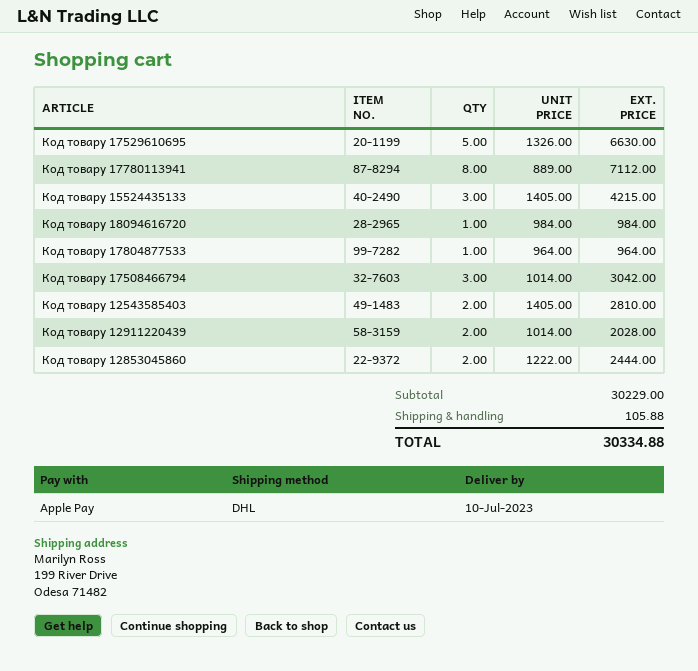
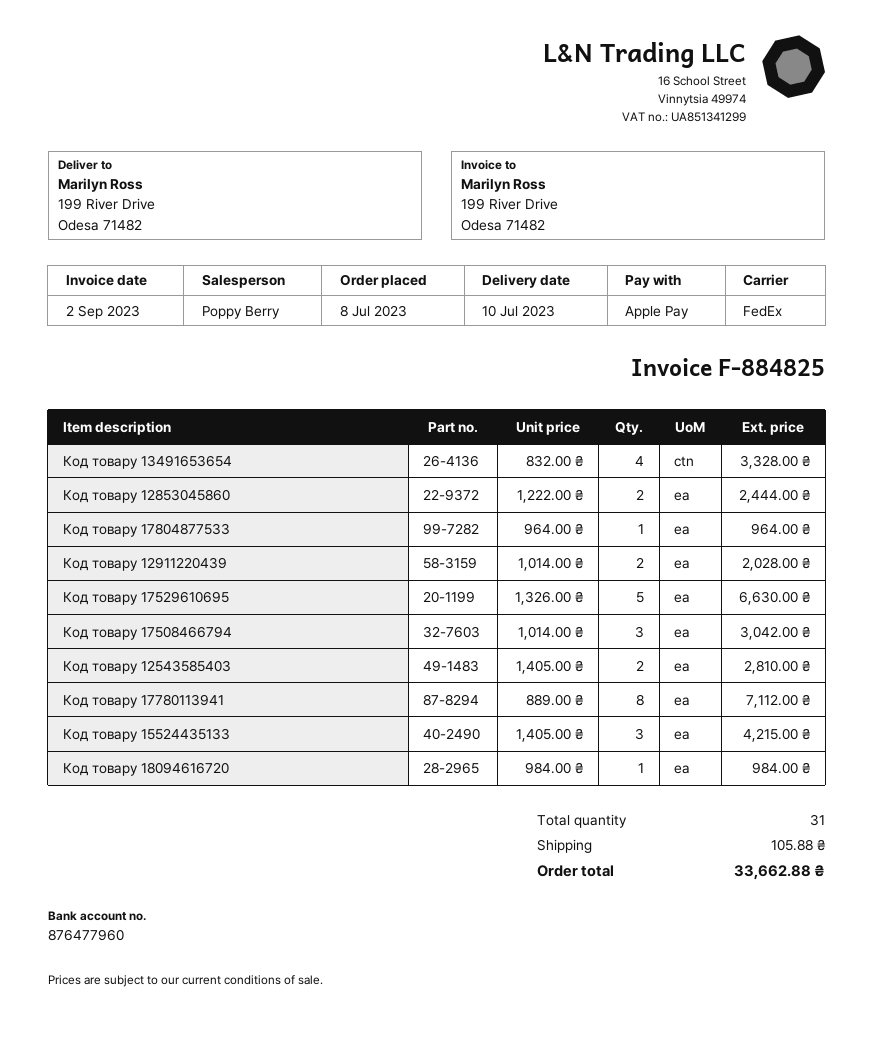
shipping method: DHL -> FedEx
Код товару 13491653654: none -> 4 x 832.00 = 3328.00
total: 30334.88 -> 33662.88

